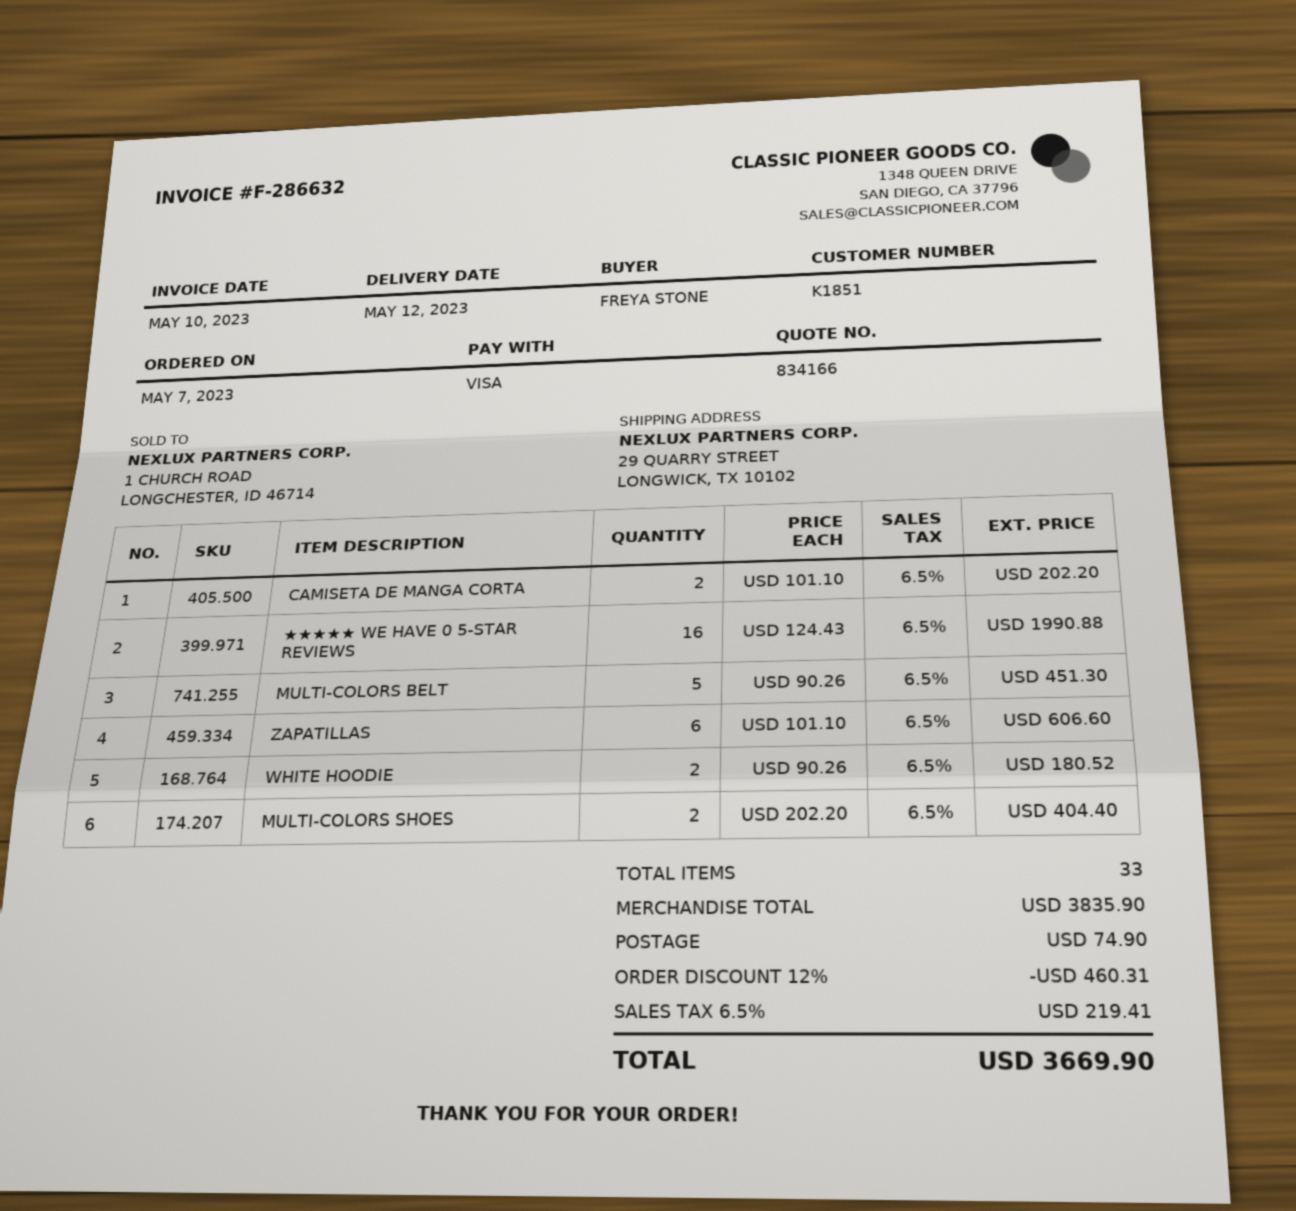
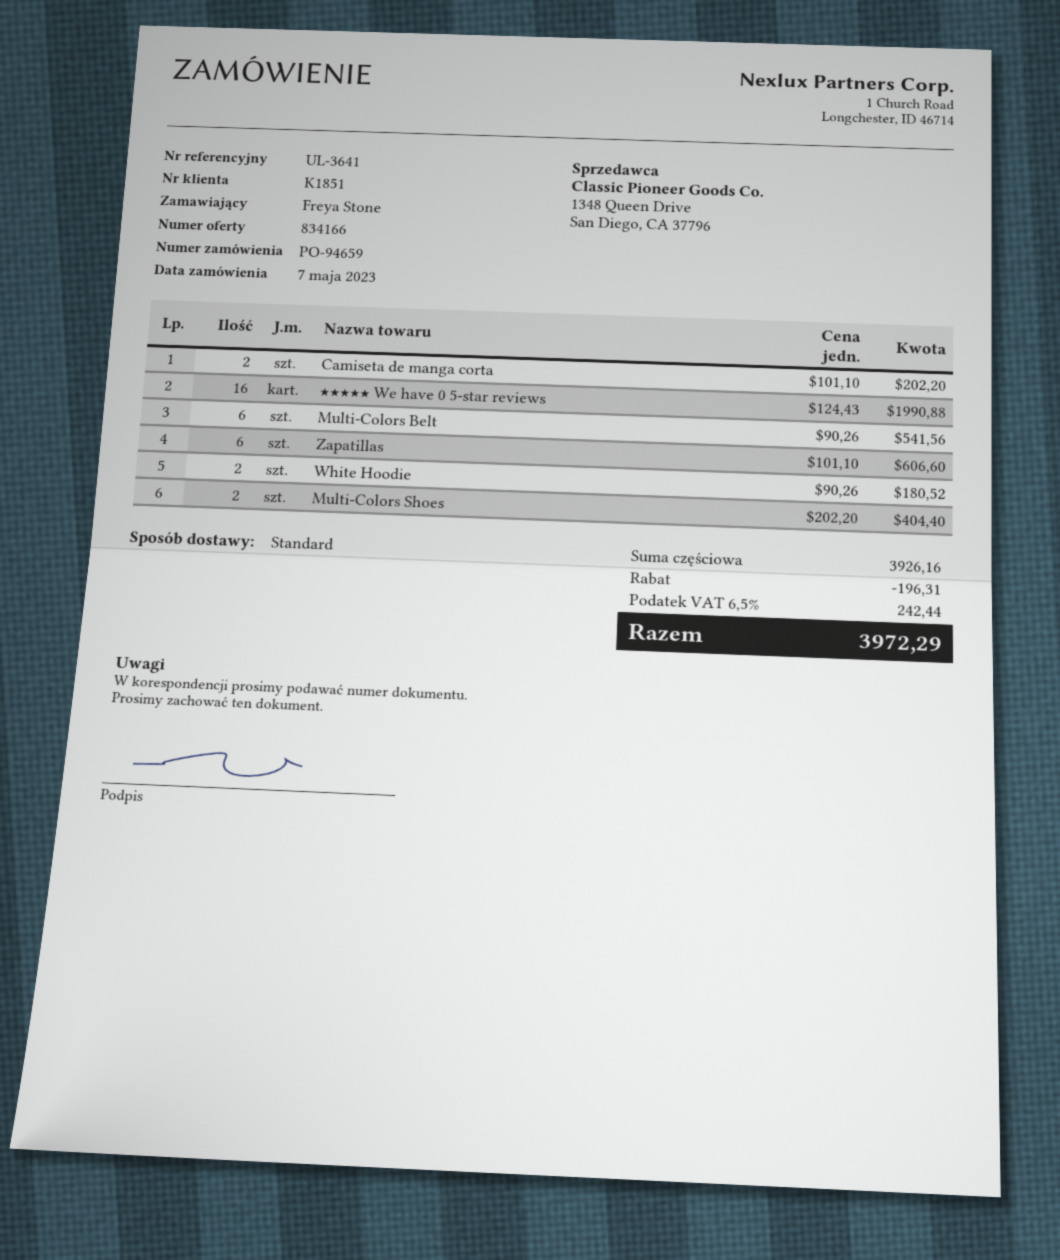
MULTI-COLORS BELT: 5 x 90.26 = 451.30 -> 6 x 90.26 = 541.56
subtotal: 3835.90 -> 3926.16
discount: 460.31 -> 196.31
shipping: 74.90 -> none
tax: 6.5% = 219.41 -> 6.5% = 242.44
total: 3669.90 -> 3972.29

